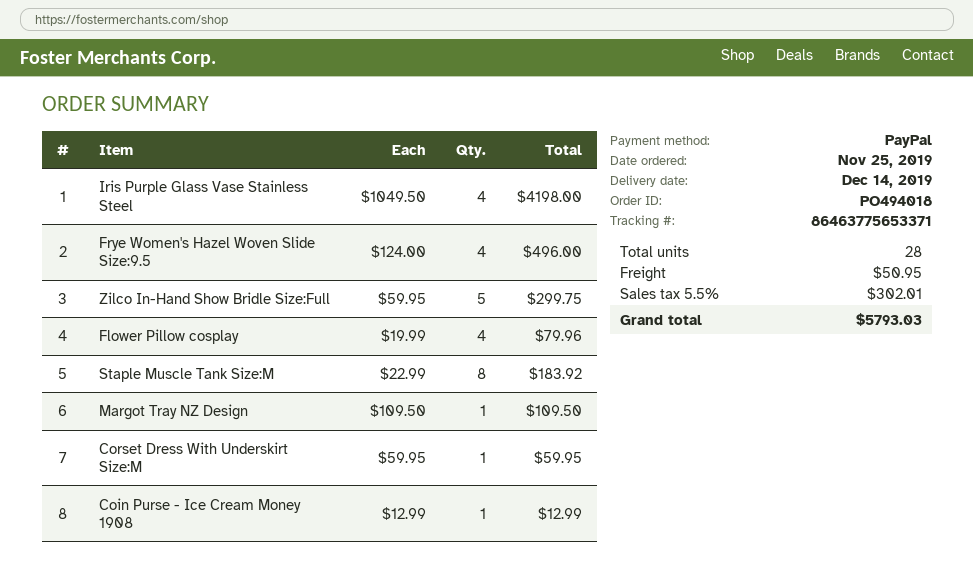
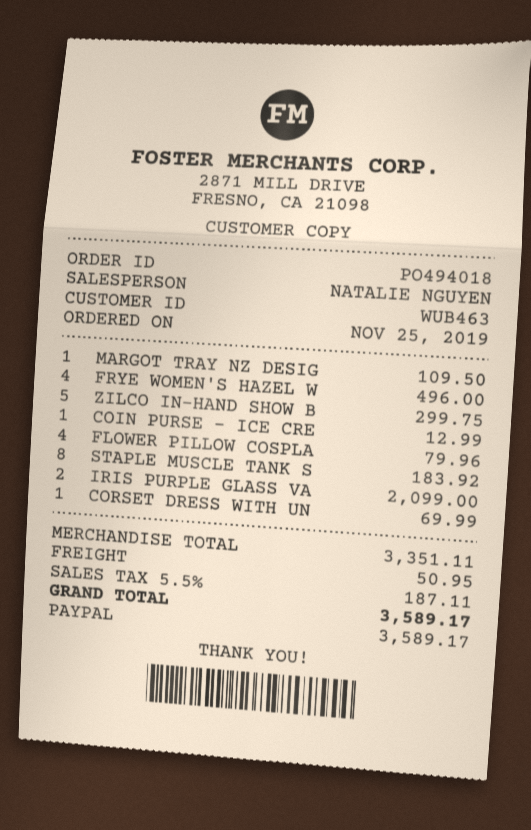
Iris Purple Glass Vase Stainless Steel: 4 for 4198.00 -> 2 for 2099.00
Corset Dress With Underskirt Size:M: 1 for 59.95 -> 1 for 69.99
tax: 5.5% = 302.01 -> 5.5% = 187.11
total: 5793.03 -> 3589.17

